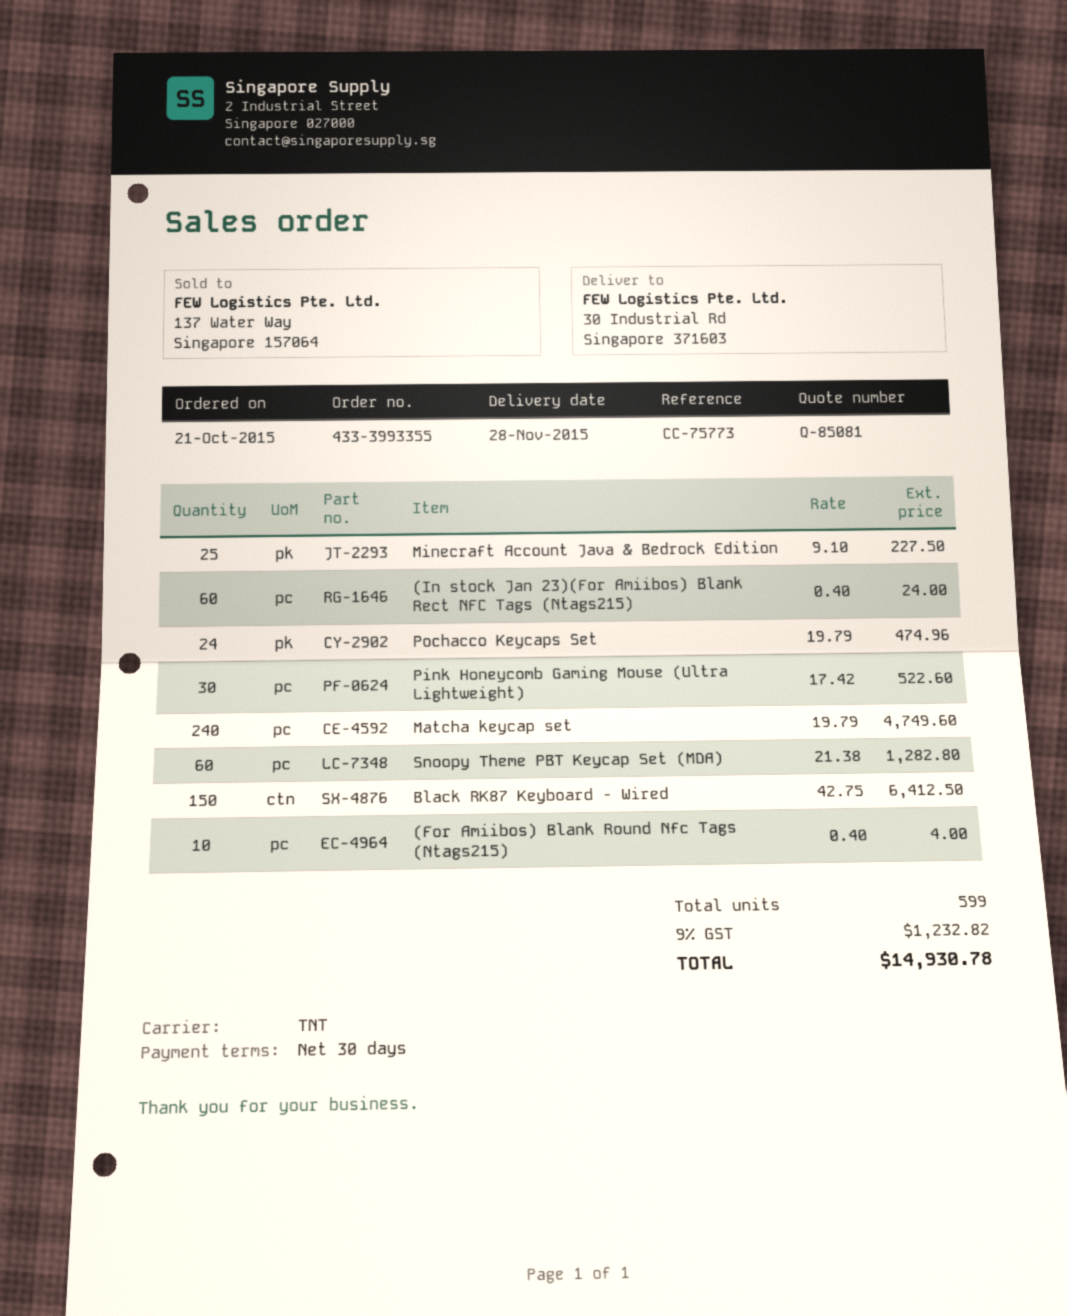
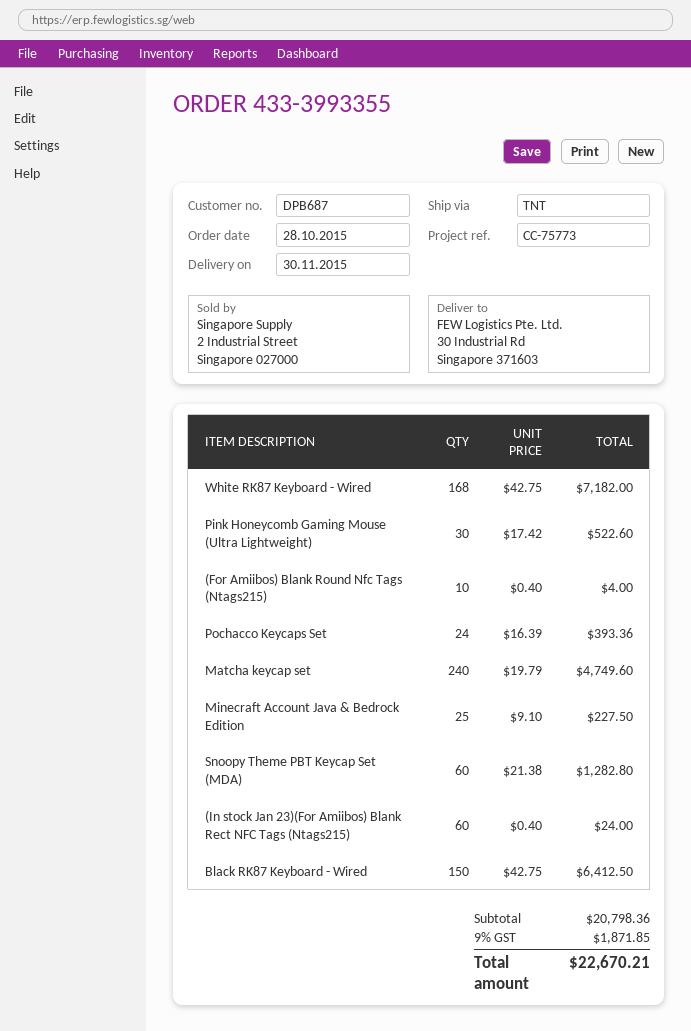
order date: 2015-10-21 -> 2015-10-28
delivery date: 2015-11-28 -> 2015-11-30
Pochacco Keycaps Set: 24 x 19.79 = 474.96 -> 24 x 16.39 = 393.36
White RK87 Keyboard - Wired: none -> 168 x 42.75 = 7182.00
tax: 9% = 1232.82 -> 9% = 1871.85
total: 14930.78 -> 22670.21

